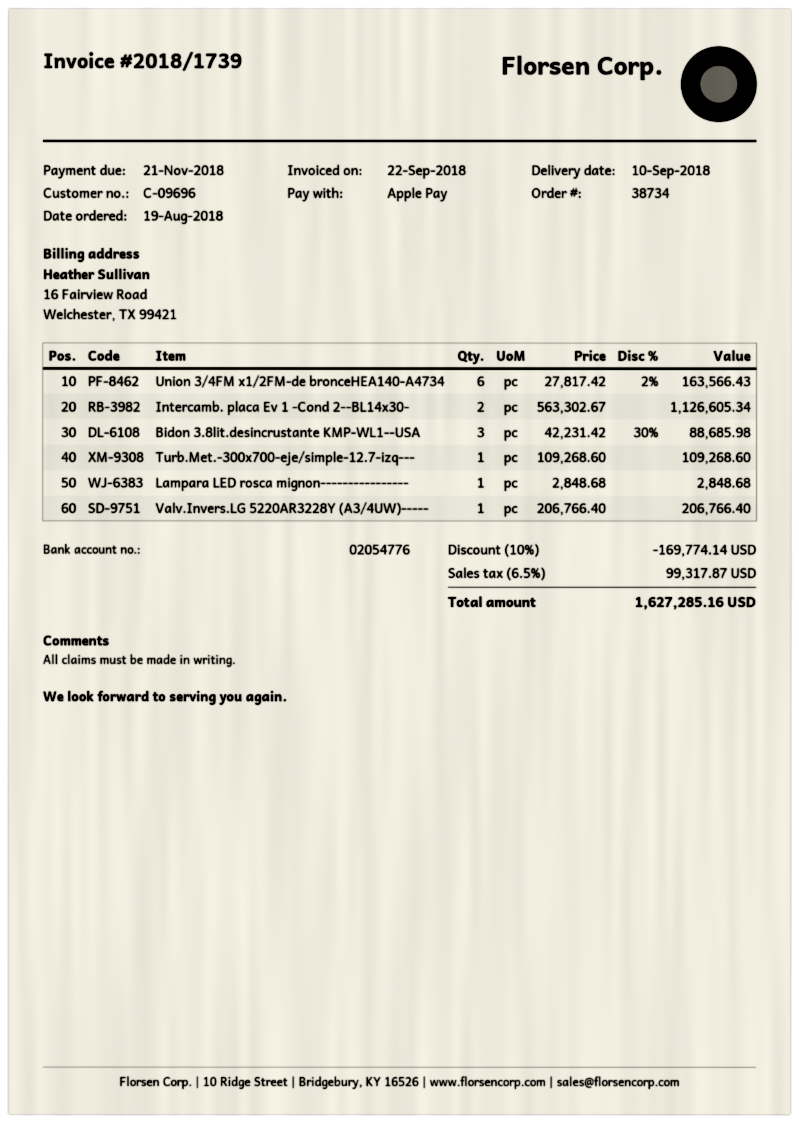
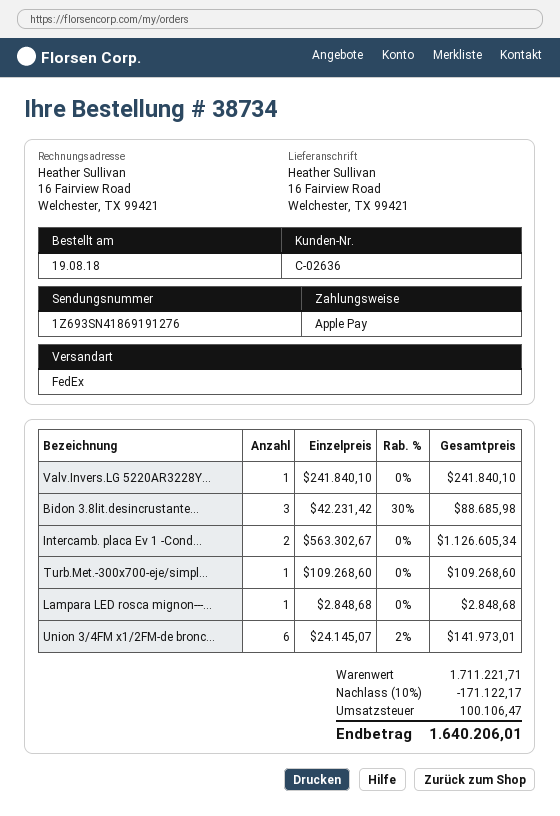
customer number: C-09696 -> C-02636
Union 3/4FM x1/2FM-de bronceHEA140-A4734: 6 x 27817.42 - 2% = 163566.43 -> 6 x 24145.07 - 2% = 141973.01
Valv.Invers.LG 5220AR3228Y (A3/4UW)-----: 1 x 206766.40 = 206766.40 -> 1 x 241840.10 = 241840.10
discount: 10% = 169774.14 -> 10% = 171122.17
tax: 99317.87 -> 100106.47
total: 1627285.16 -> 1640206.01

